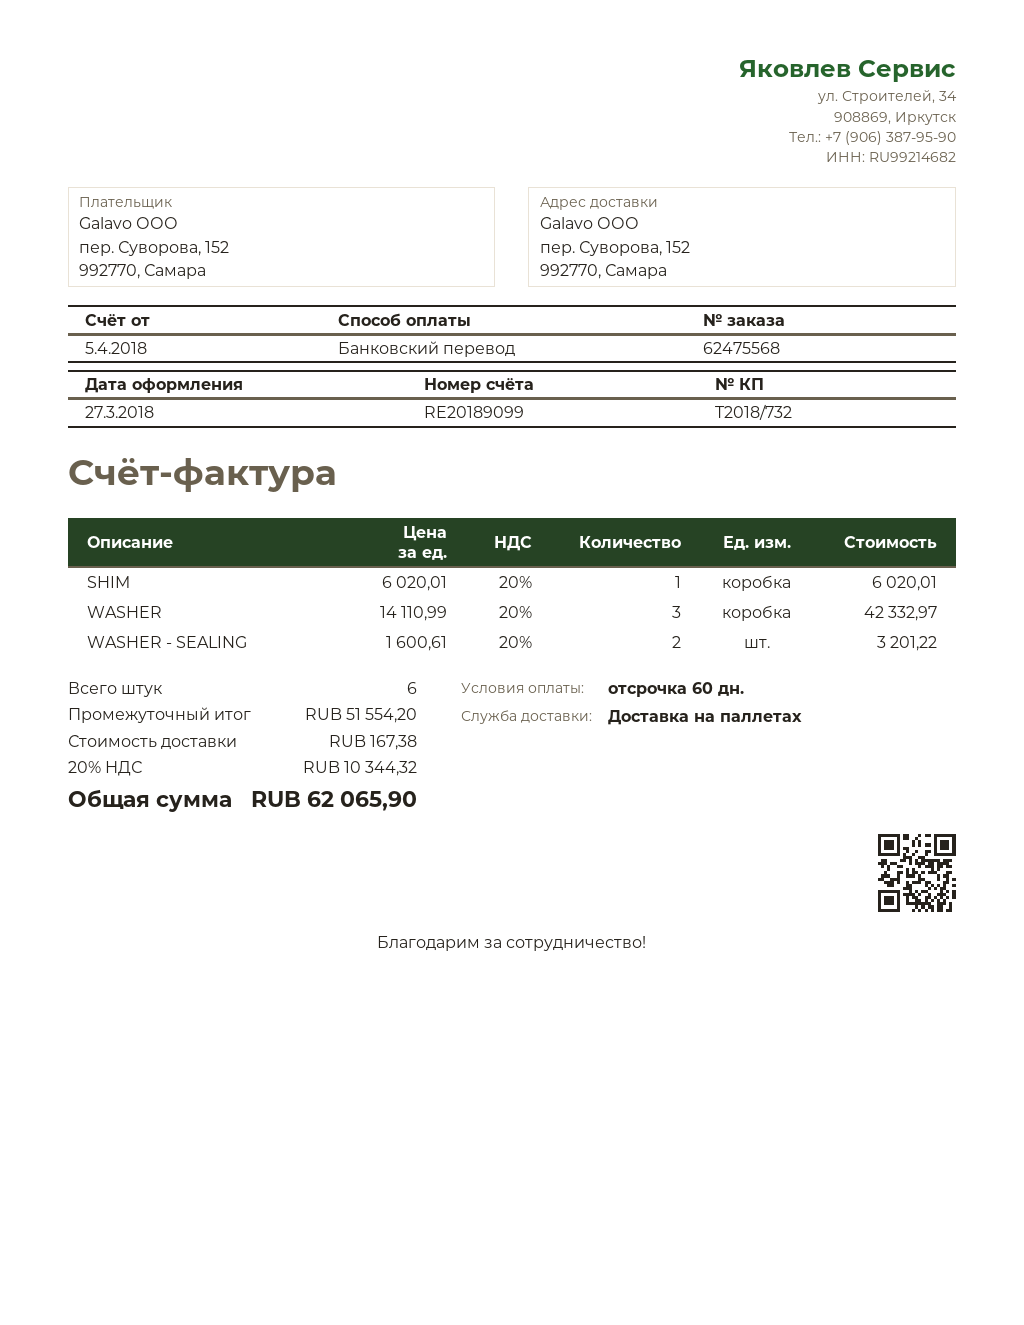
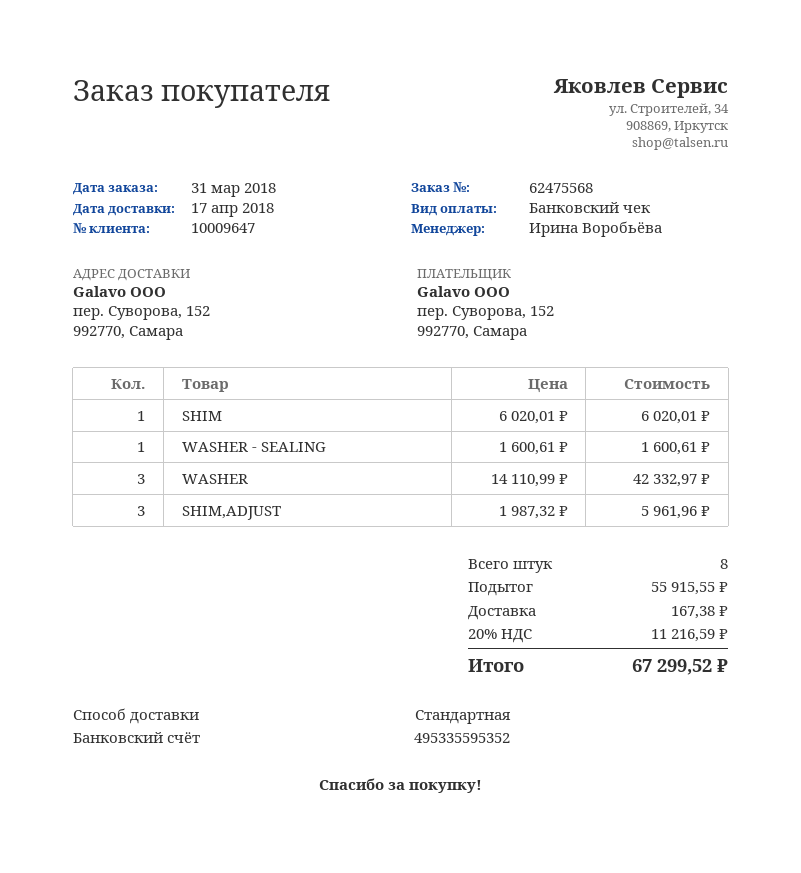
order date: 2018-03-27 -> 2018-03-31
payment method: bank transfer -> cheque
shipping method: pallet freight -> standard
WASHER - SEALING: 2 x 1600.61 = 3201.22 -> 1 x 1600.61 = 1600.61
SHIM,ADJUST: none -> 3 x 1987.32 = 5961.96
total quantity: 6 -> 8
subtotal: 51554.20 -> 55915.55
tax: 20% = 10344.32 -> 20% = 11216.59
total: 62065.90 -> 67299.52

